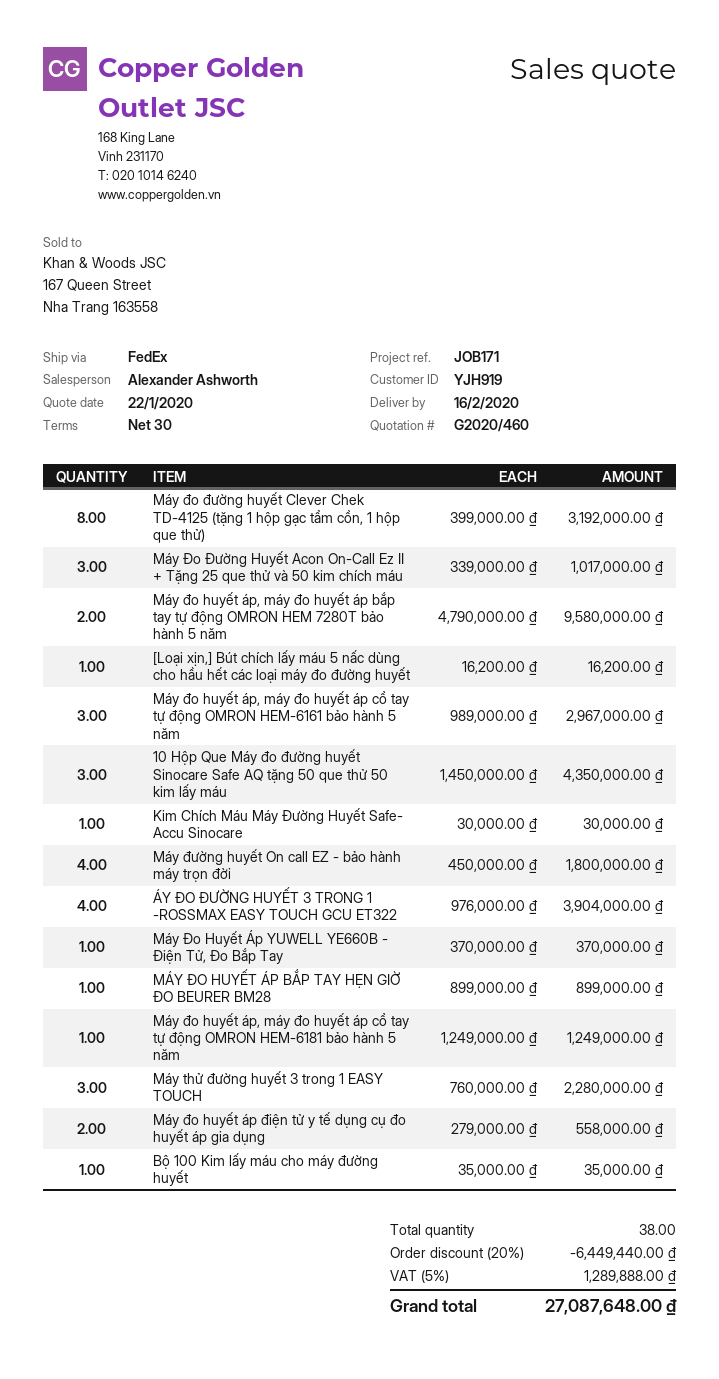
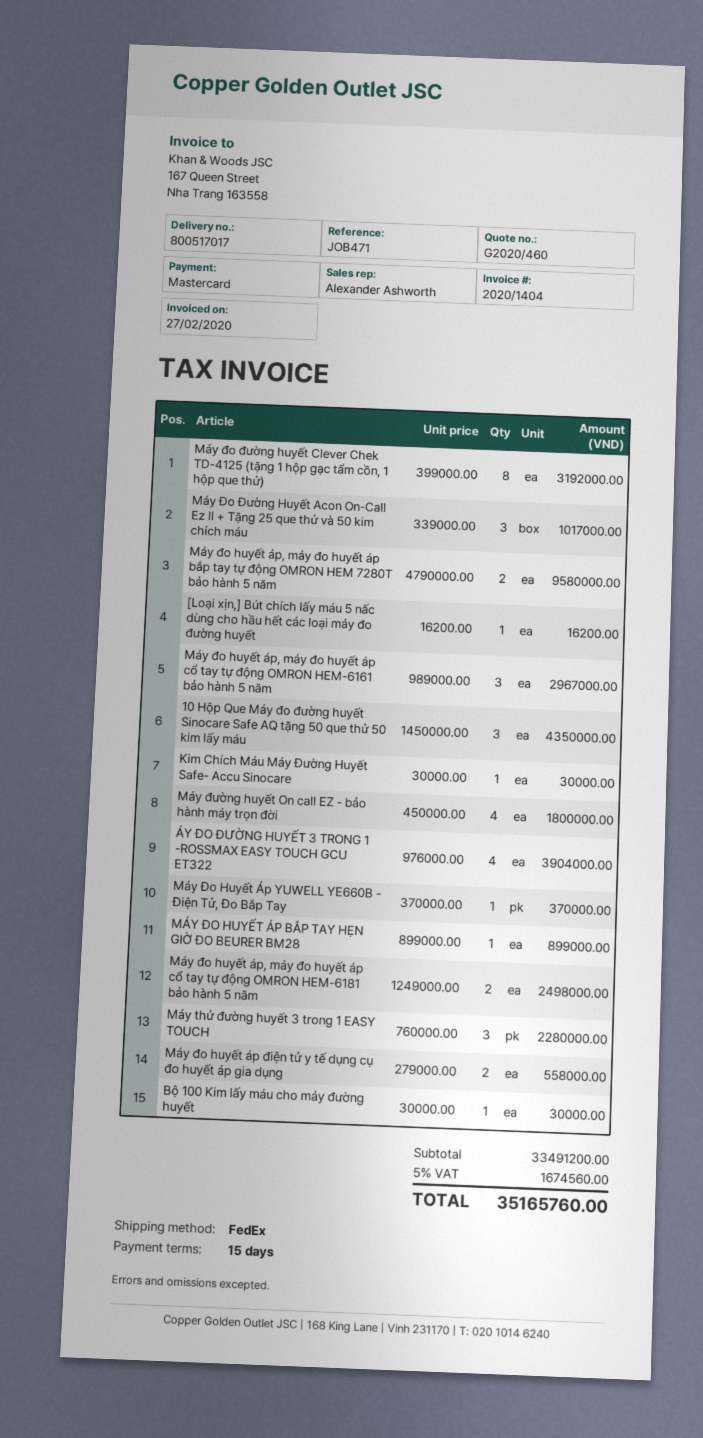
payment terms: 30 days -> 15 days
reference: JOB171 -> JOB471
Máy đo huyết áp, máy đo huyết áp cổ tay tự động OMRON HEM-6181 bảo hành 5 năm: 1 x 1249000.00 = 1249000.00 -> 2 x 1249000.00 = 2498000.00
Bộ 100 Kim lấy máu cho máy đường huyết: 1 x 35000.00 = 35000.00 -> 1 x 30000.00 = 30000.00
discount: 20% = 6449440.00 -> none
tax: 5% = 1289888.00 -> 5% = 1674560.00
total: 27087648.00 -> 35165760.00

